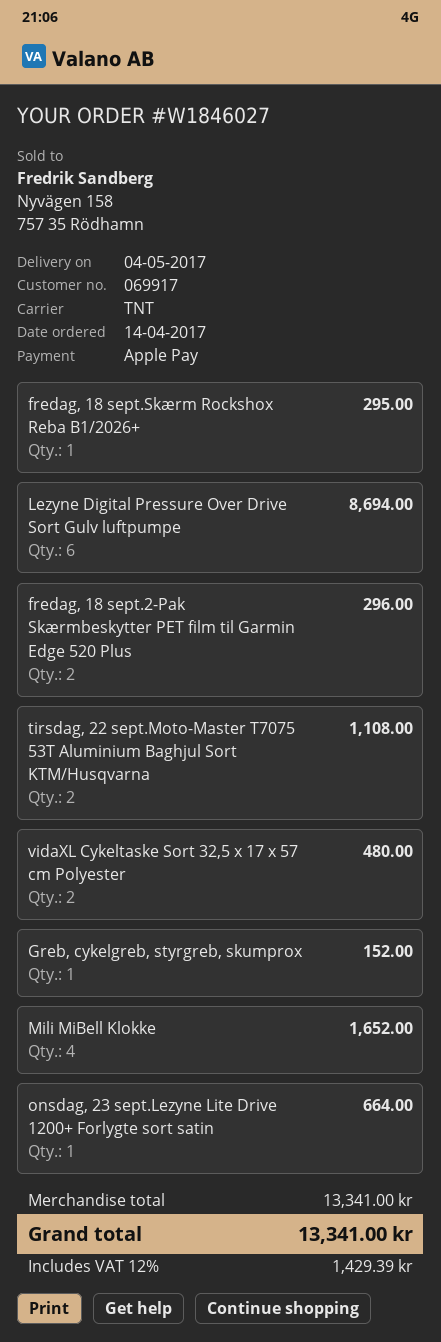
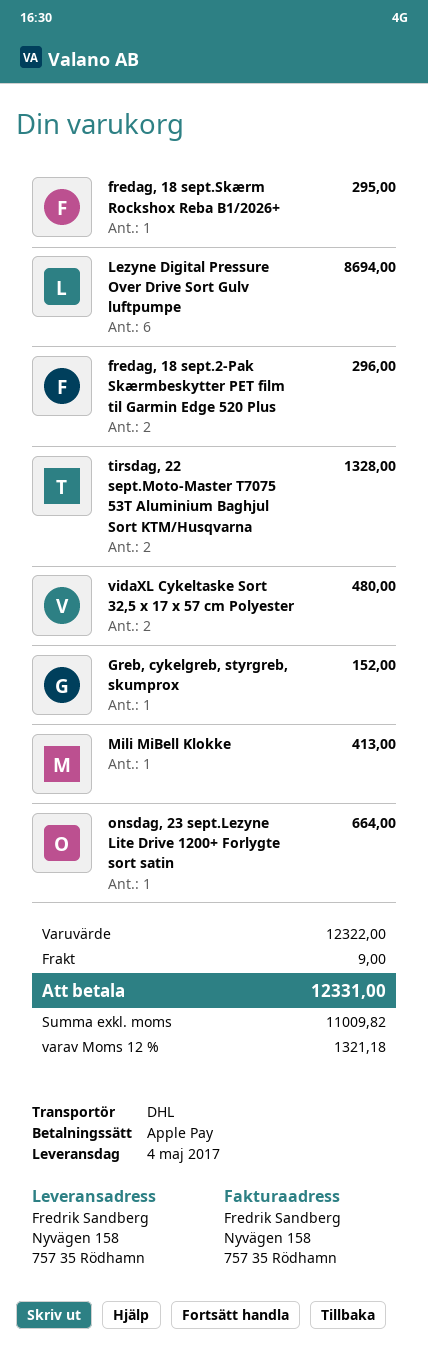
shipping method: TNT -> DHL
tirsdag, 22 sept.Moto-Master T7075 53T Aluminium Baghjul Sort KTM/Husqvarna: 2 for 1108.00 -> 2 for 1328.00
Mili MiBell Klokke: 4 for 1652.00 -> 1 for 413.00
subtotal: 13341.00 -> 12322.00
shipping: none -> 9.00
tax: 12% = 1429.39 -> 12% = 1321.18
total: 13341.00 -> 12331.00

